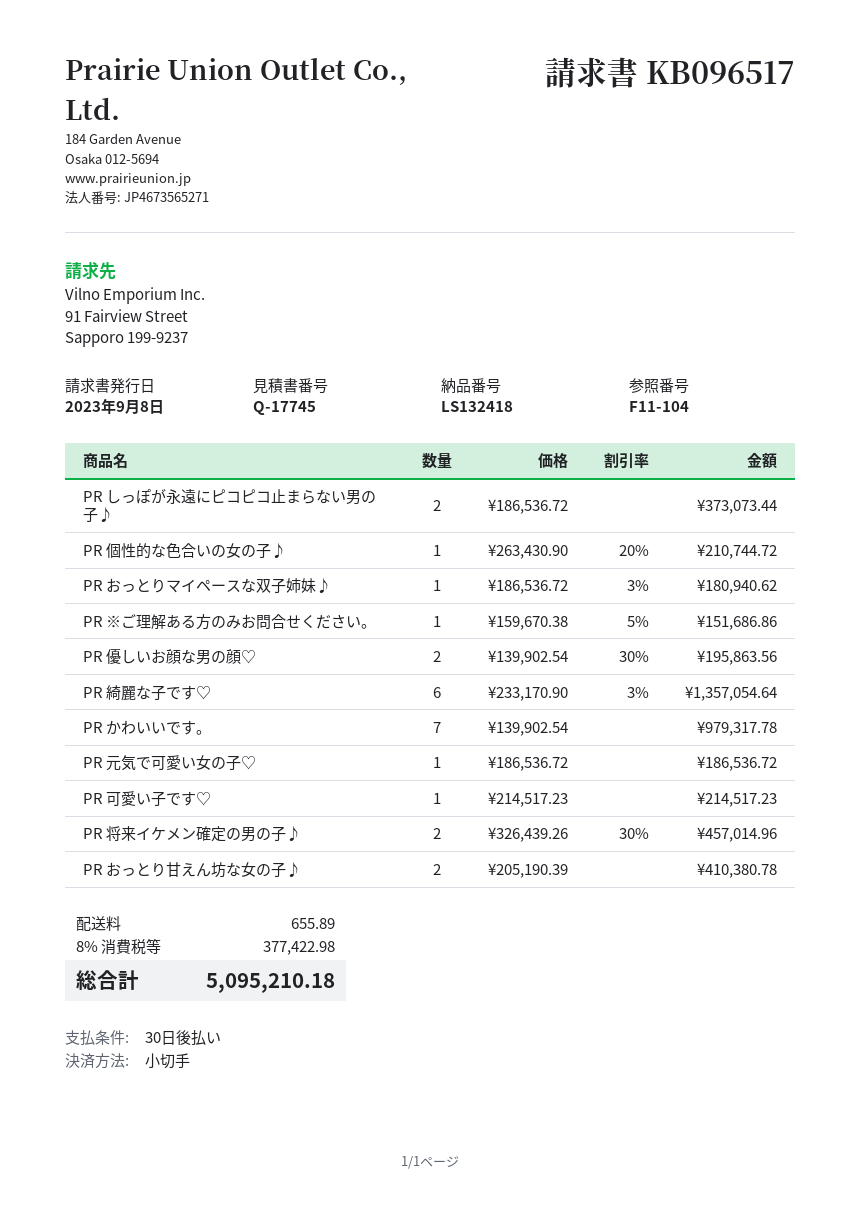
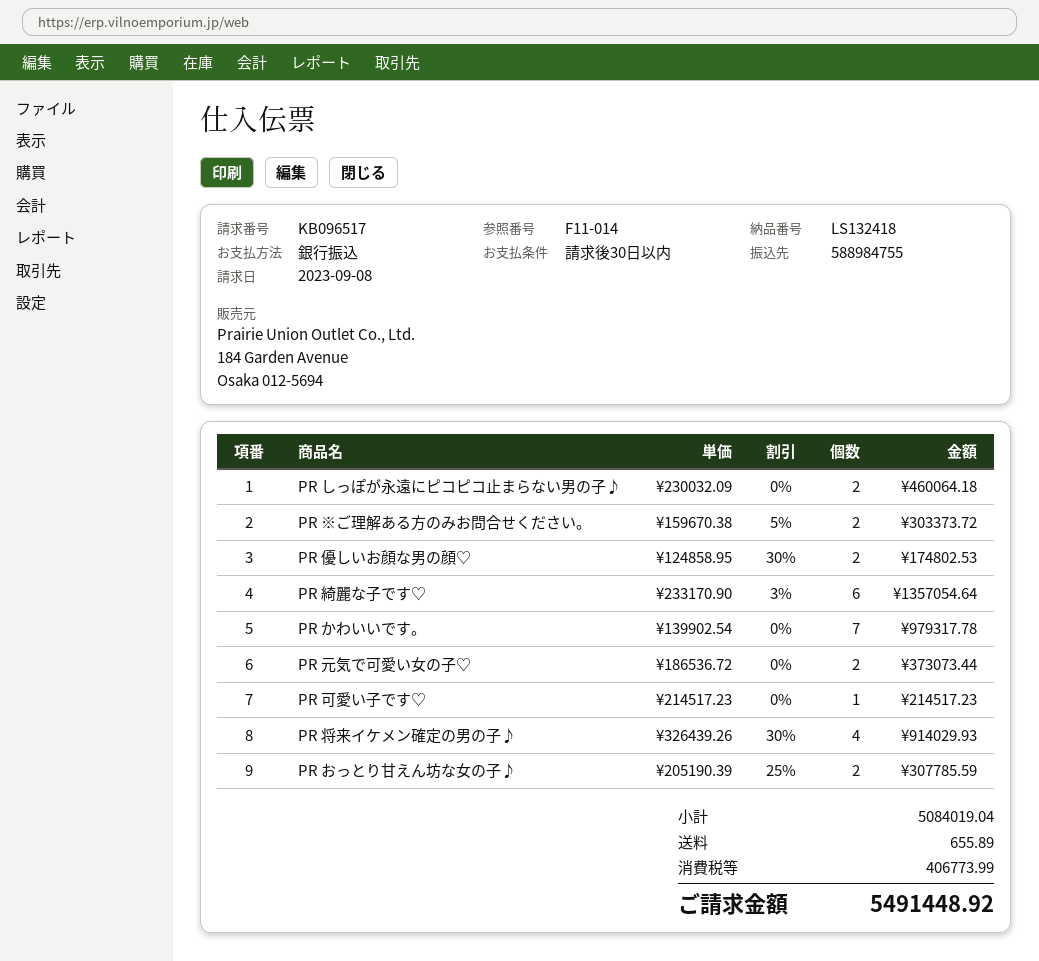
reference: F11-104 -> F11-014
payment method: cheque -> bank transfer
PR しっぽが永遠にピコピコ止まらない男の子♪: 2 x 186536.72 = 373073.44 -> 2 x 230032.09 = 460064.18
PR 個性的な色合いの女の子♪: 1 x 263430.90 - 20% = 210744.72 -> none
PR おっとりマイペースな双子姉妹♪: 1 x 186536.72 - 3% = 180940.62 -> none
PR ※ご理解ある方のみお問合せください。: 1 x 159670.38 - 5% = 151686.86 -> 2 x 159670.38 - 5% = 303373.72
PR 優しいお顔な男の顔♡: 2 x 139902.54 - 30% = 195863.56 -> 2 x 124858.95 - 30% = 174802.53
PR 元気で可愛い女の子♡: 1 x 186536.72 = 186536.72 -> 2 x 186536.72 = 373073.44
PR 将来イケメン確定の男の子♪: 2 x 326439.26 - 30% = 457014.96 -> 4 x 326439.26 - 30% = 914029.93
PR おっとり甘えん坊な女の子♪: 2 x 205190.39 = 410380.78 -> 2 x 205190.39 - 25% = 307785.59
tax: 377422.98 -> 406773.99
total: 5095210.18 -> 5491448.92

